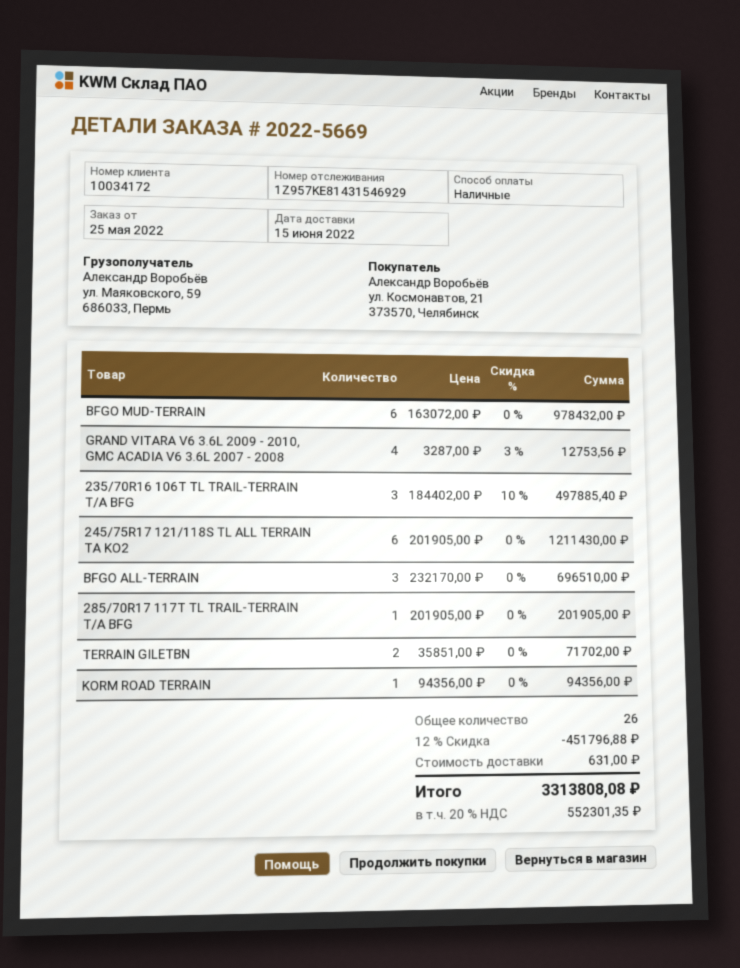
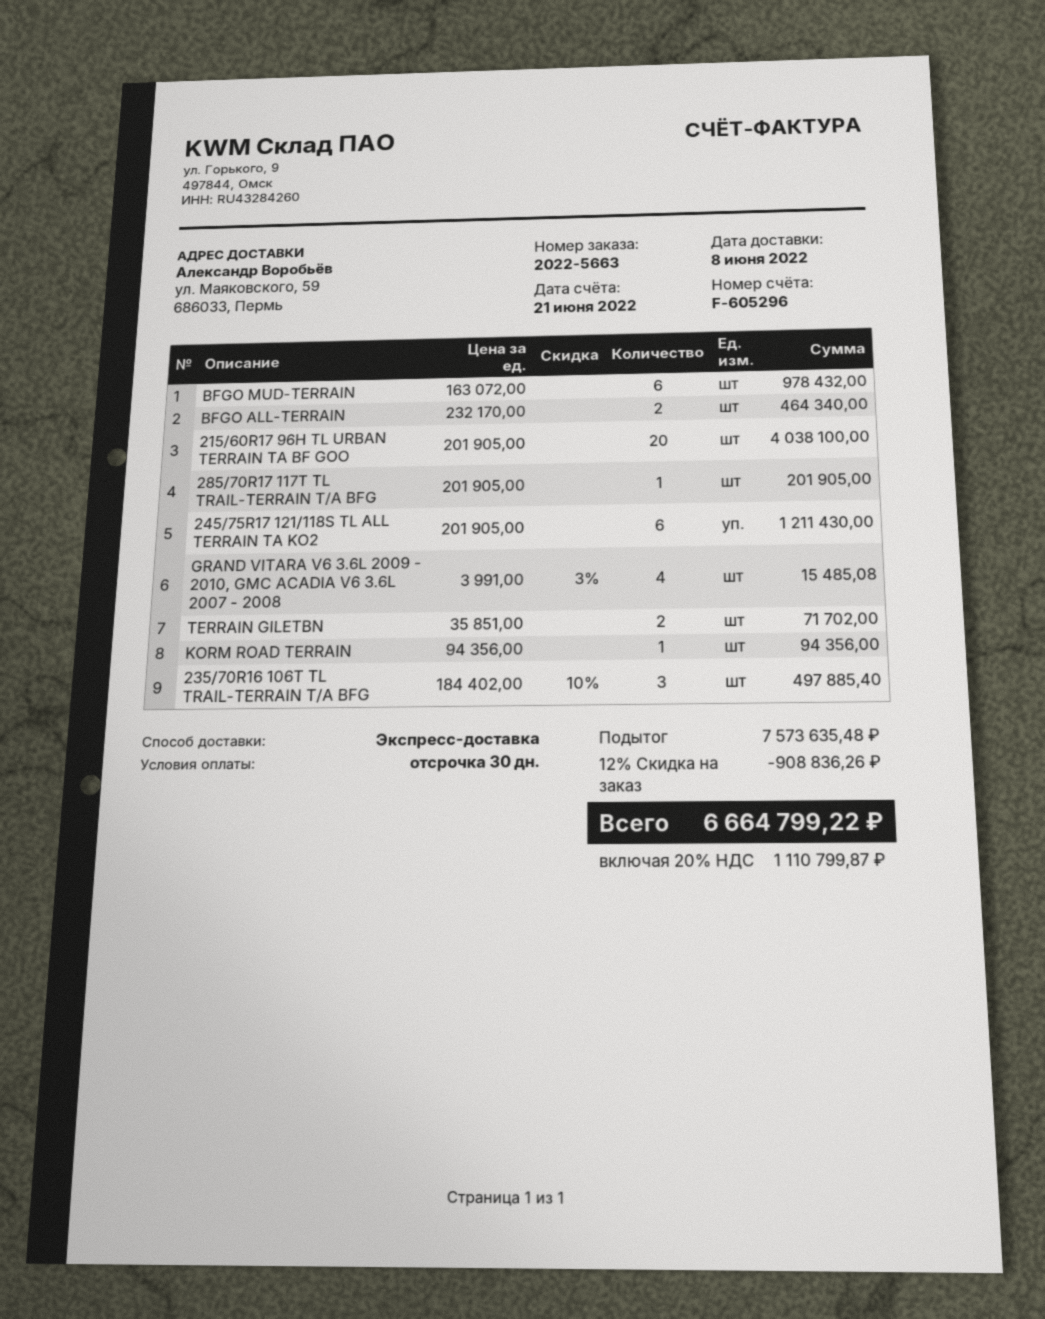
order number: 2022-5669 -> 2022-5663
delivery date: 2022-06-15 -> 2022-06-08
GRAND VITARA V6 3.6L 2009 - 2010, GMC ACADIA V6 3.6L 2007 - 2008: 4 x 3287.00 - 3% = 12753.56 -> 4 x 3991.00 - 3% = 15485.08
BFGO ALL-TERRAIN: 3 x 232170.00 = 696510.00 -> 2 x 232170.00 = 464340.00
215/60R17 96H TL URBAN TERRAIN TA BF GOO: none -> 20 x 201905.00 = 4038100.00
discount: 12% = 451796.88 -> 12% = 908836.26
shipping: 631.00 -> none
tax: 20% = 552301.35 -> 20% = 1110799.87
total: 3313808.08 -> 6664799.22

